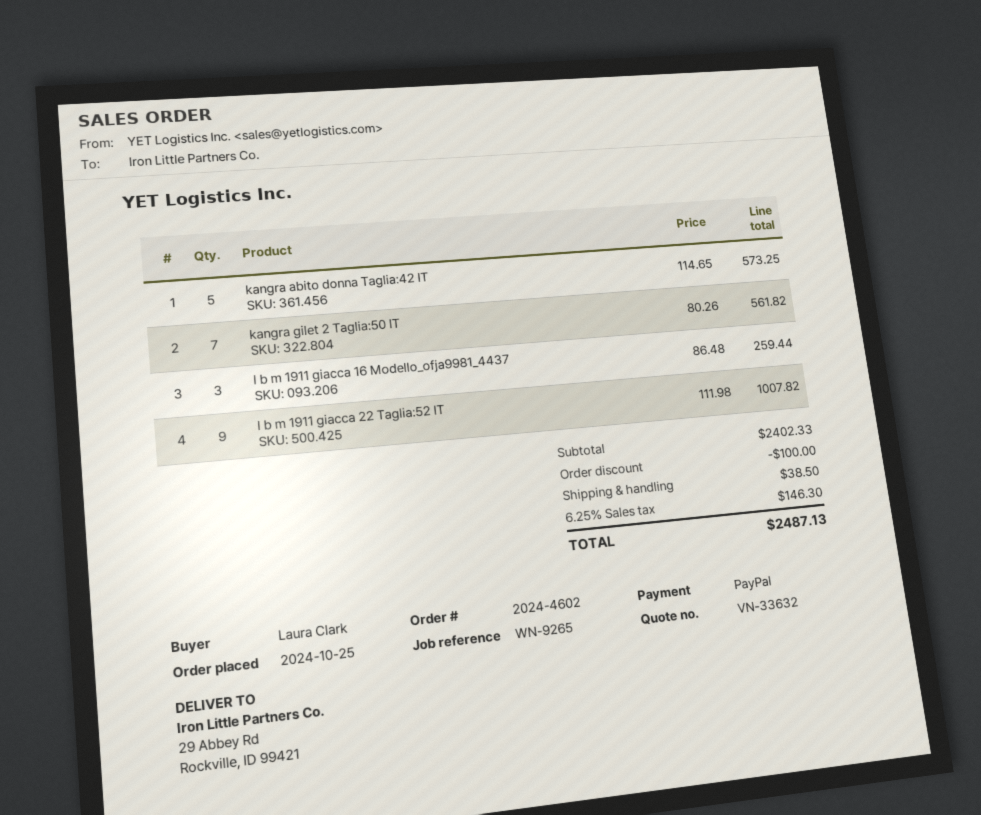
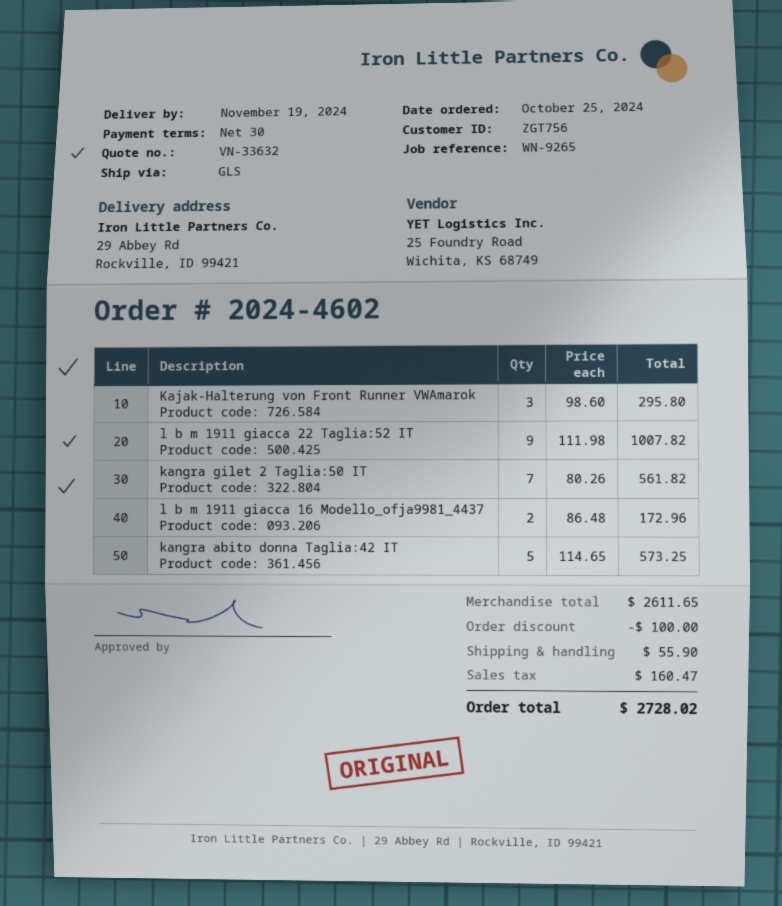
l b m 1911 giacca 16 Modello_ofja9981_4437: 3 x 86.48 = 259.44 -> 2 x 86.48 = 172.96
Kajak-Halterung von Front Runner VWAmarok: none -> 3 x 98.60 = 295.80
subtotal: 2402.33 -> 2611.65
shipping: 38.50 -> 55.90
tax: 146.30 -> 160.47
total: 2487.13 -> 2728.02

